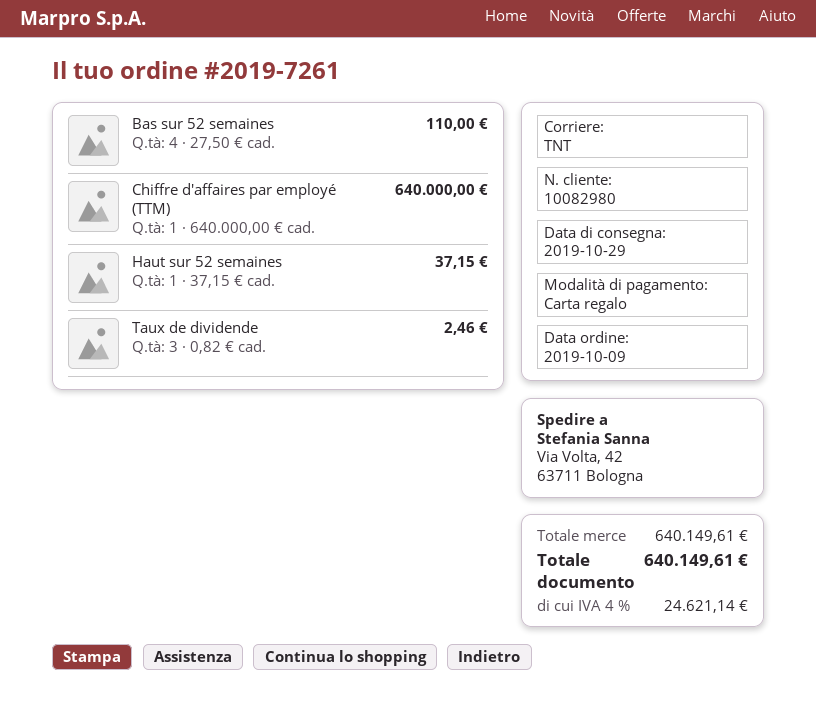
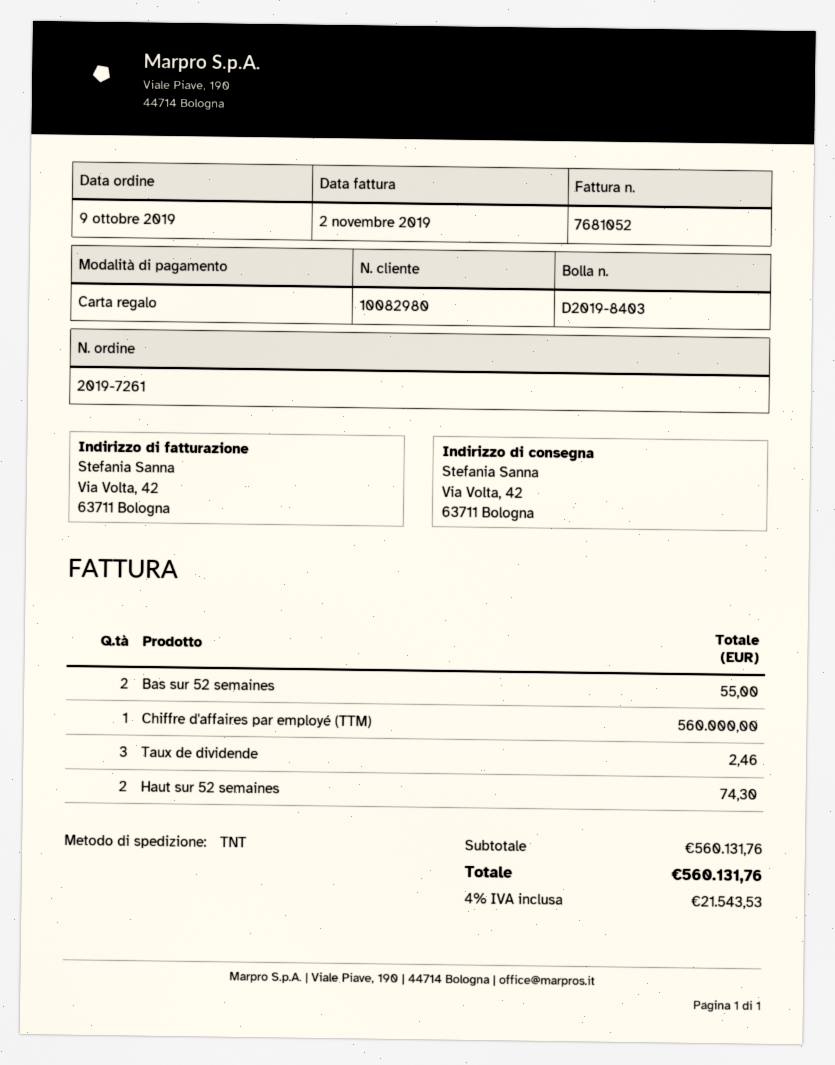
Bas sur 52 semaines: 4 for 110.00 -> 2 for 55.00
Chiffre d'affaires par employé (TTM): 1 for 640000.00 -> 1 for 560000.00
Haut sur 52 semaines: 1 for 37.15 -> 2 for 74.30
subtotal: 640149.61 -> 560131.76
tax: 4% = 24621.14 -> 4% = 21543.53
total: 640149.61 -> 560131.76

